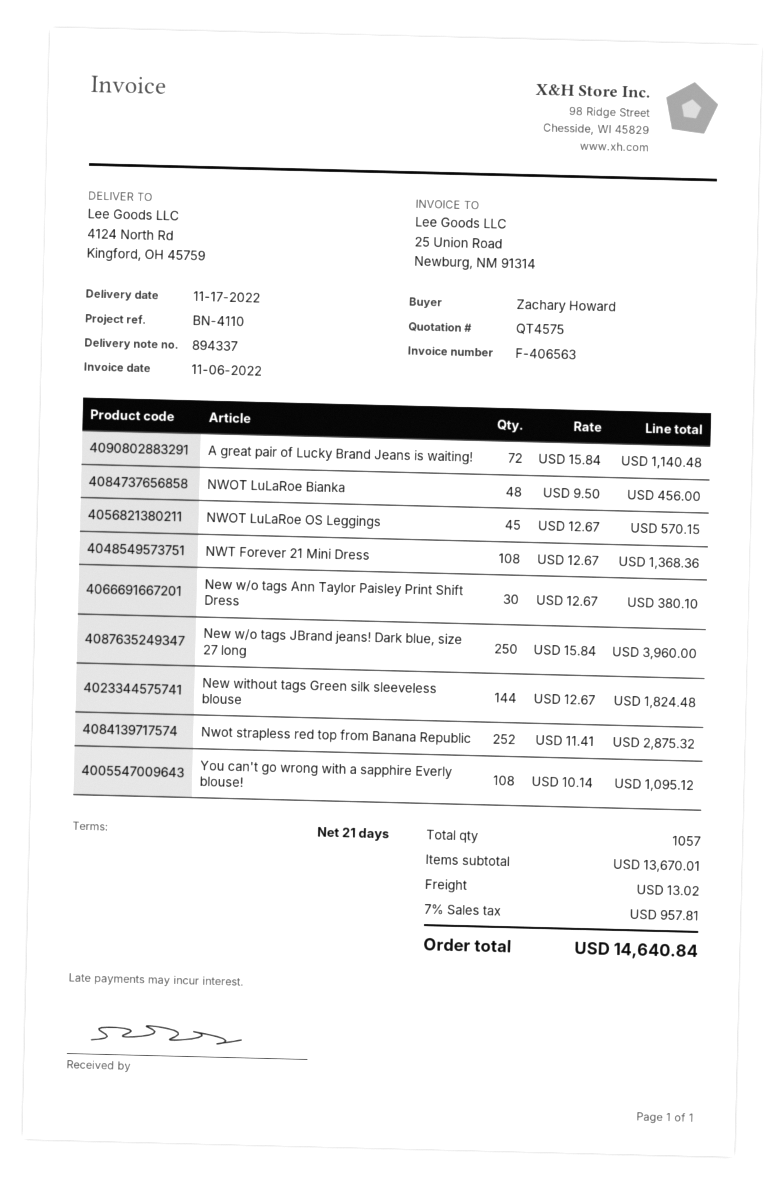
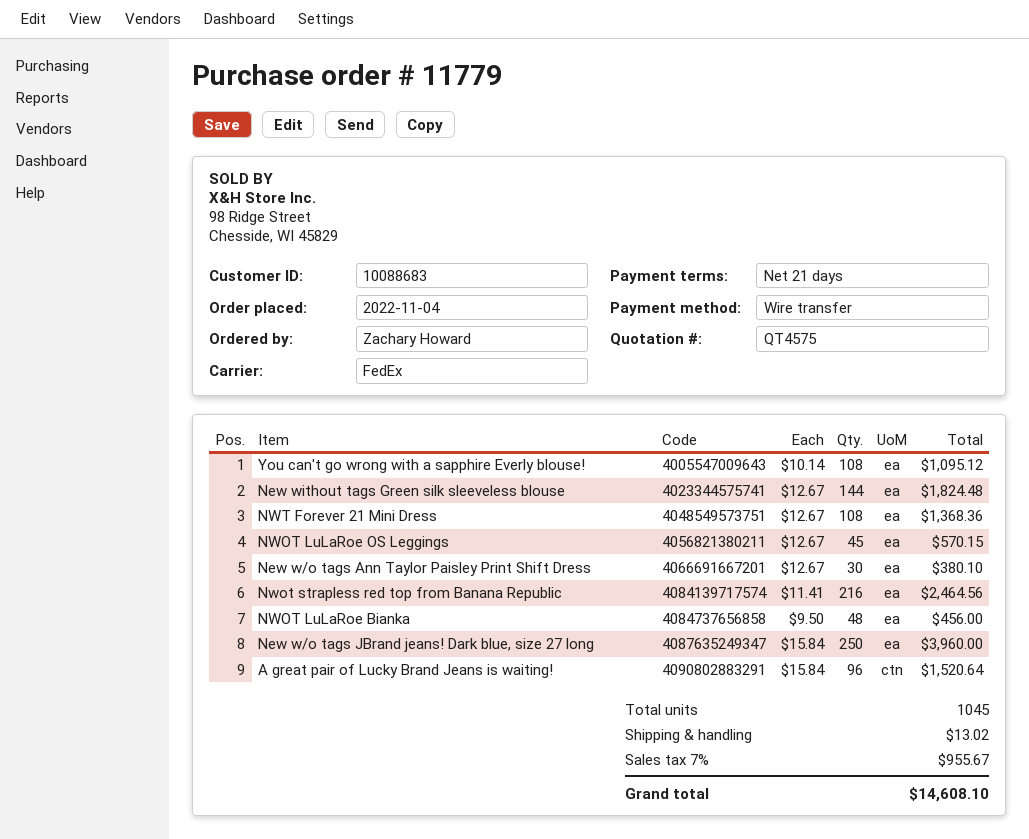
A great pair of Lucky Brand Jeans is waiting!: 72 x 15.84 = 1140.48 -> 96 x 15.84 = 1520.64
Nwot strapless red top from Banana Republic: 252 x 11.41 = 2875.32 -> 216 x 11.41 = 2464.56
total quantity: 1057 -> 1045
tax: 7% = 957.81 -> 7% = 955.67
total: 14640.84 -> 14608.10

